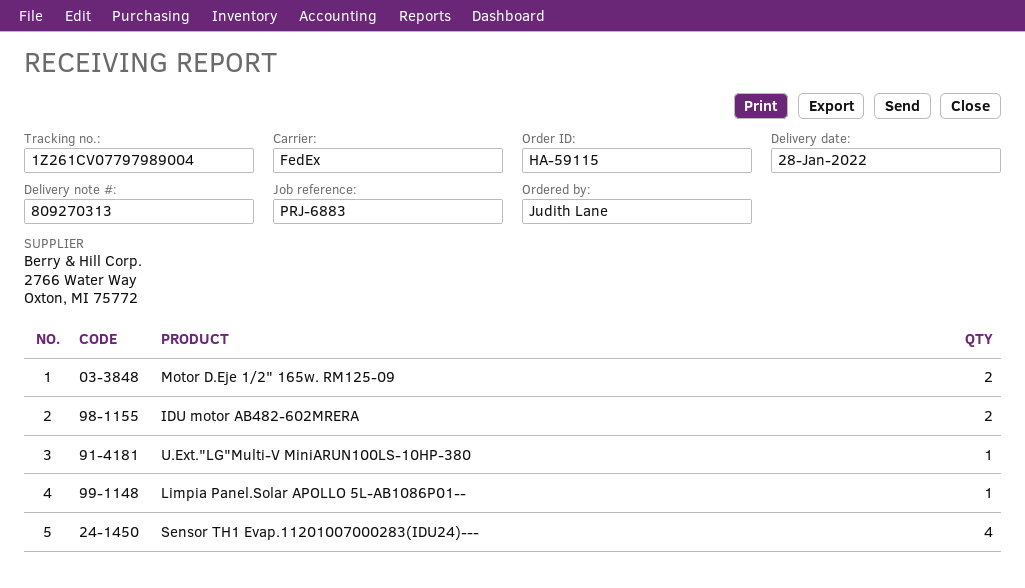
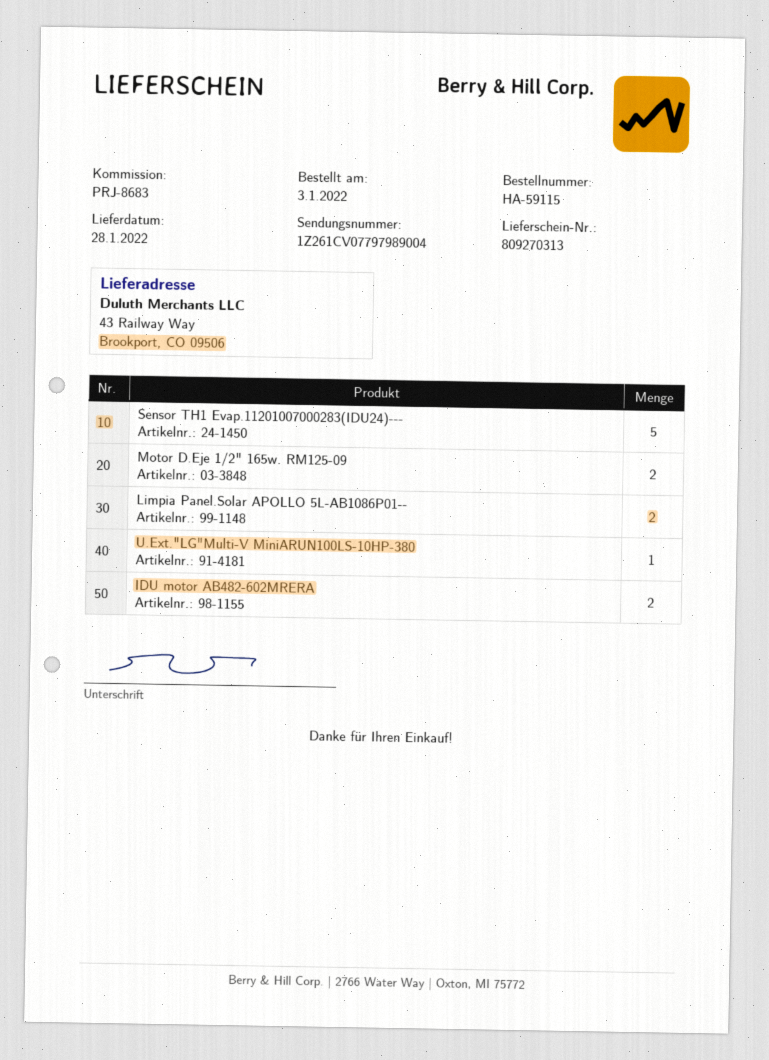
reference: PRJ-6883 -> PRJ-8683
Limpia Panel.Solar APOLLO 5L-AB1086P01--: 1 -> 2
Sensor TH1 Evap.11201007000283(IDU24)---: 4 -> 5

